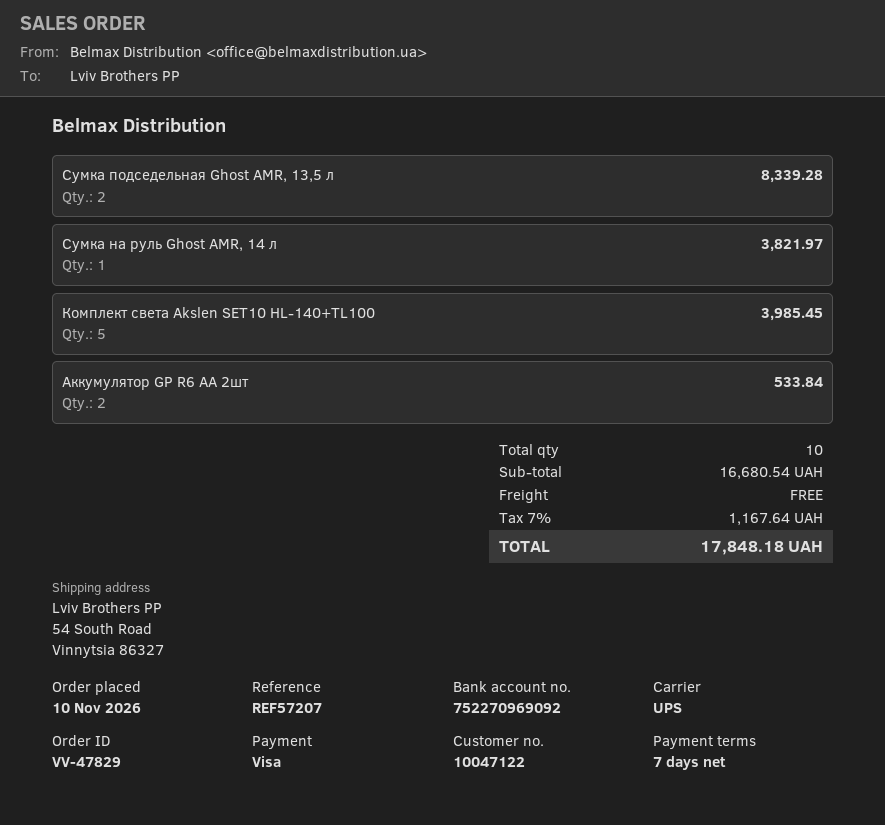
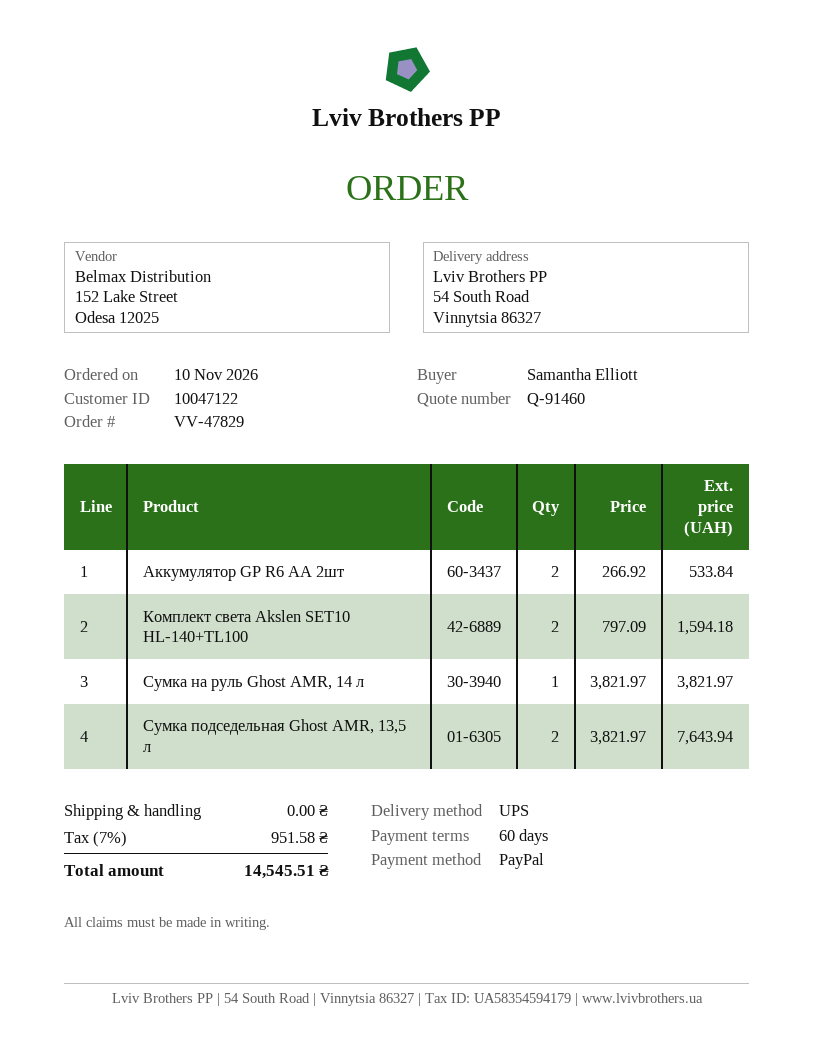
payment terms: 7 days -> 60 days
payment method: Visa -> PayPal
Сумка подседельная Ghost AMR, 13,5 л: 2 for 8339.28 -> 2 for 7643.94
Комплект света Akslen SET10 HL-140+TL100: 5 for 3985.45 -> 2 for 1594.18
tax: 7% = 1167.64 -> 7% = 951.58
total: 17848.18 -> 14545.51

